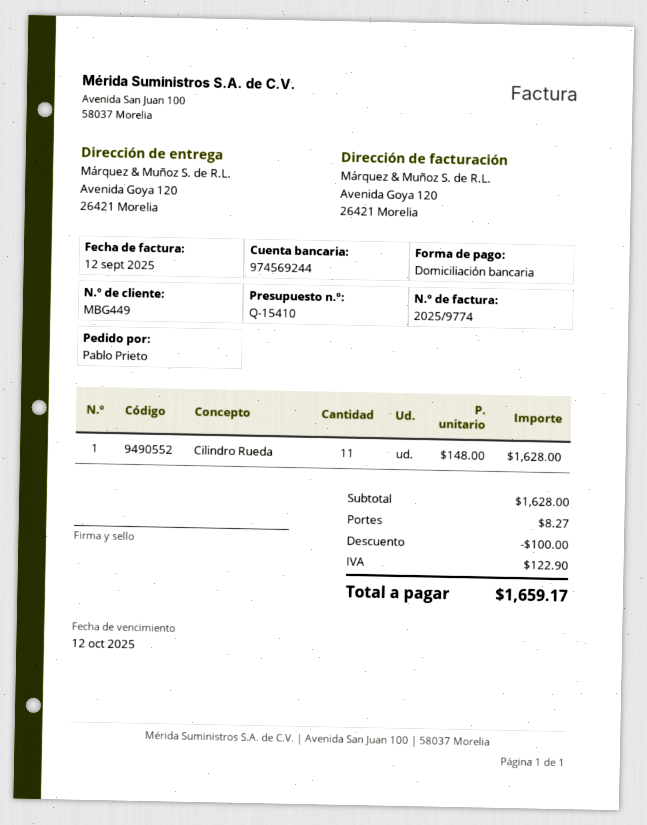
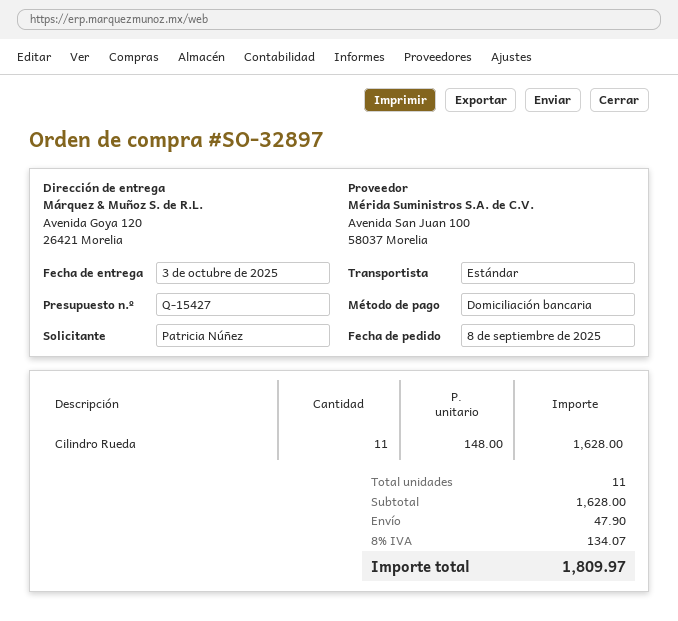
quote number: Q-15410 -> Q-15427
ordered by: Pablo Prieto -> Patricia Núñez
discount: 100.00 -> none
shipping: 8.27 -> 47.90
tax: 122.90 -> 134.07
total: 1659.17 -> 1809.97

